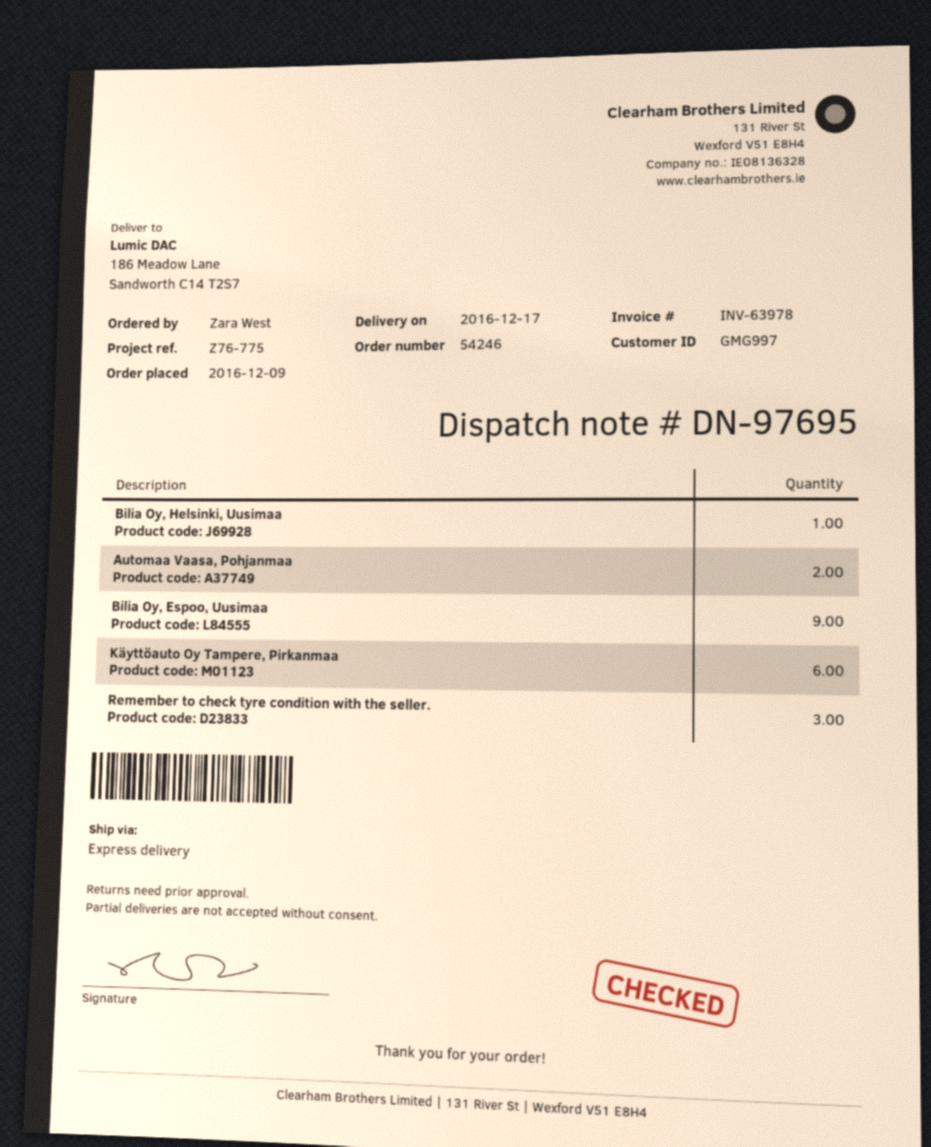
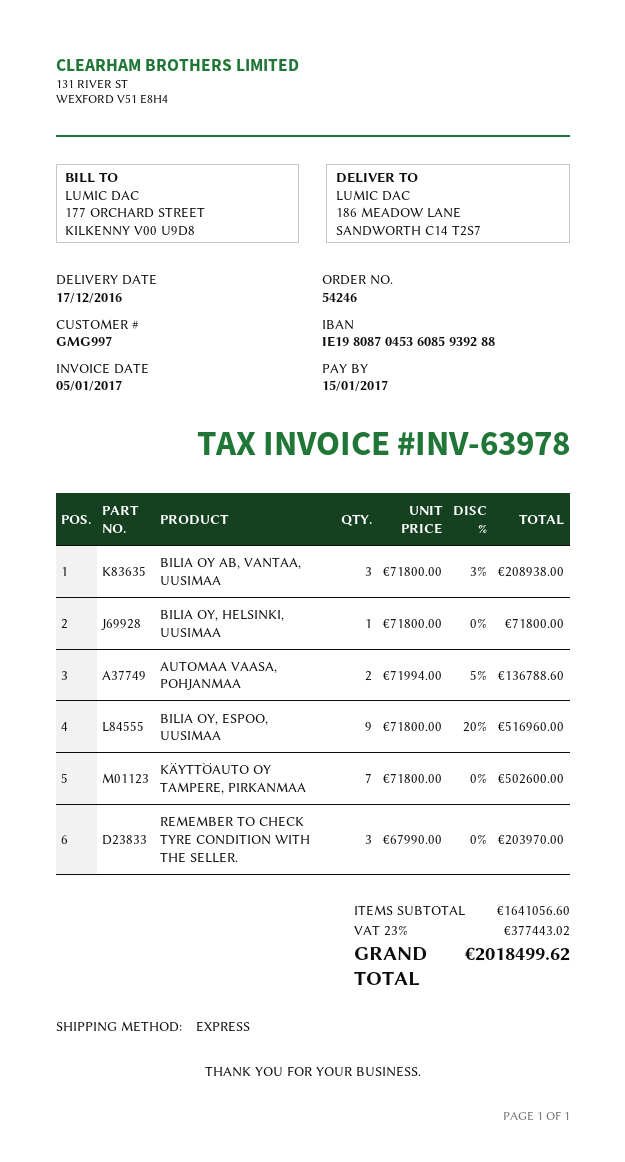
Käyttöauto Oy Tampere, Pirkanmaa: 6 -> 7
BILIA OY AB, VANTAA, UUSIMAA: none -> 3

